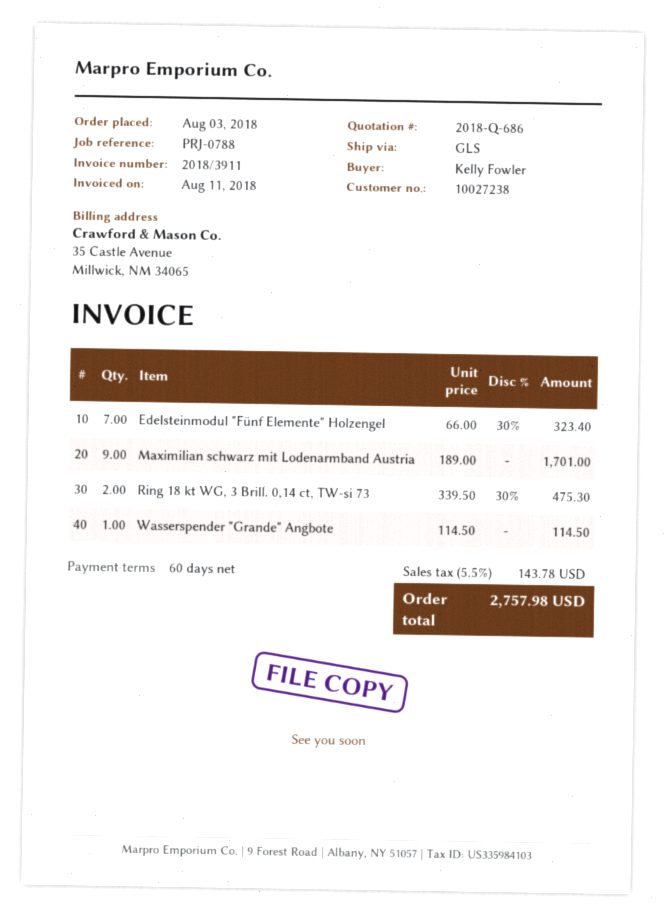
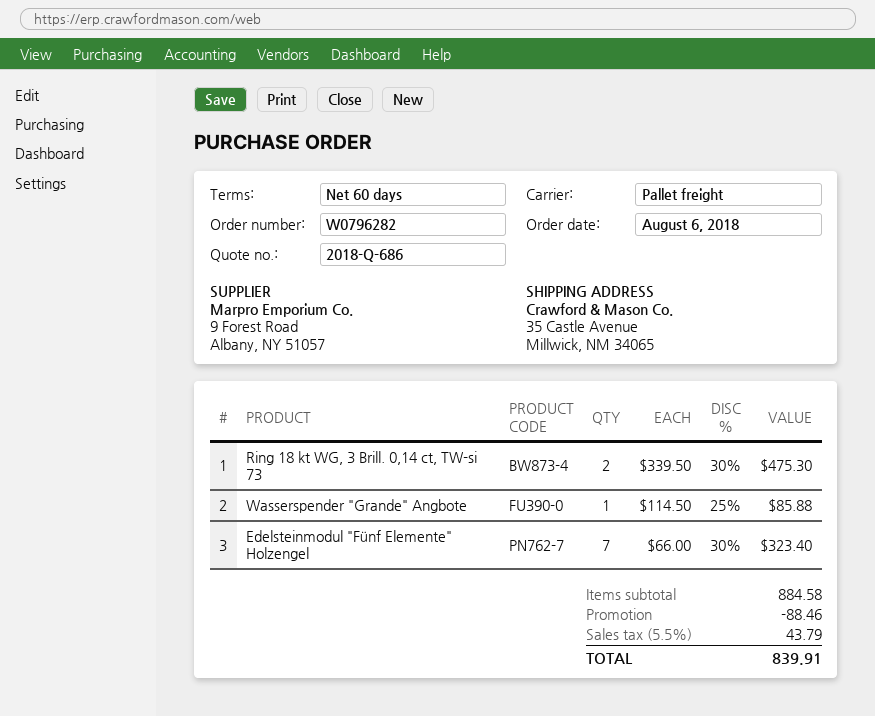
order date: 2018-08-03 -> 2018-08-06
shipping method: GLS -> pallet freight
Maximilian schwarz mit Lodenarmband Austria: 9 x 189.00 = 1701.00 -> none
Wasserspender "Grande" Angbote: 1 x 114.50 = 114.50 -> 1 x 114.50 - 25% = 85.88
discount: none -> 88.46
tax: 5.5% = 143.78 -> 5.5% = 43.79
total: 2757.98 -> 839.91

